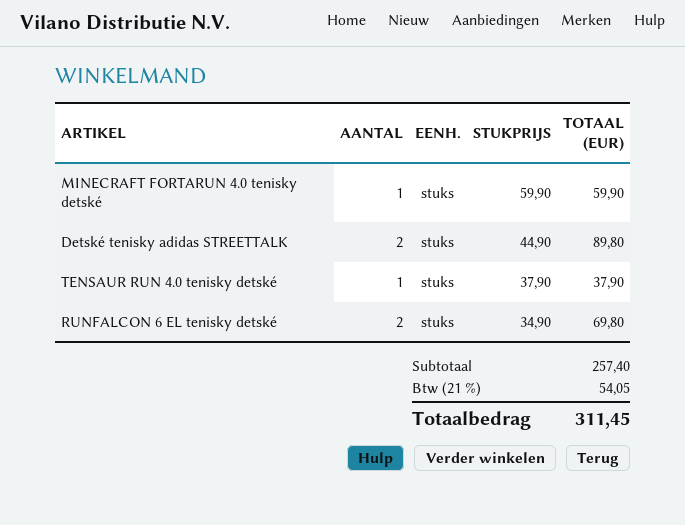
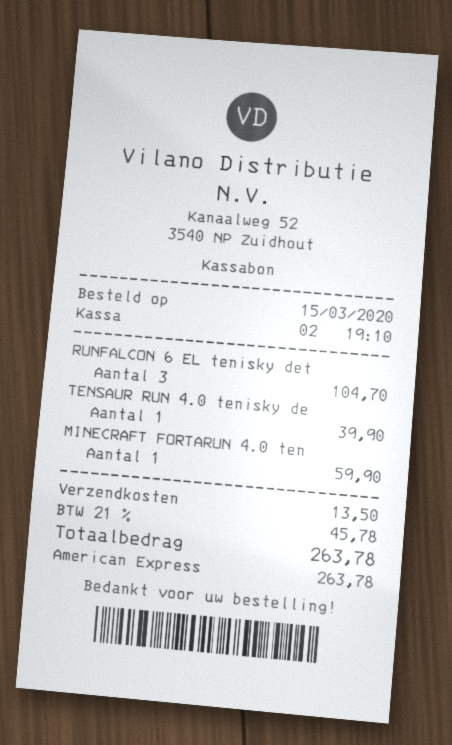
Detské tenisky adidas STREETTALK: 2 for 89.80 -> none
TENSAUR RUN 4.0 tenisky detské: 1 for 37.90 -> 1 for 39.90
RUNFALCON 6 EL tenisky detské: 2 for 69.80 -> 3 for 104.70
shipping: none -> 13.50
tax: 21% = 54.05 -> 21% = 45.78
total: 311.45 -> 263.78

